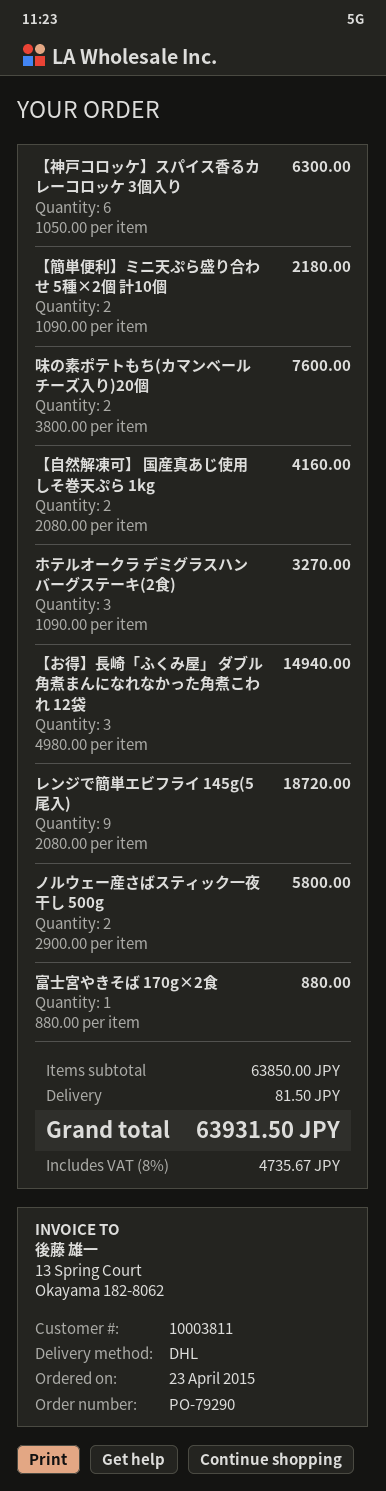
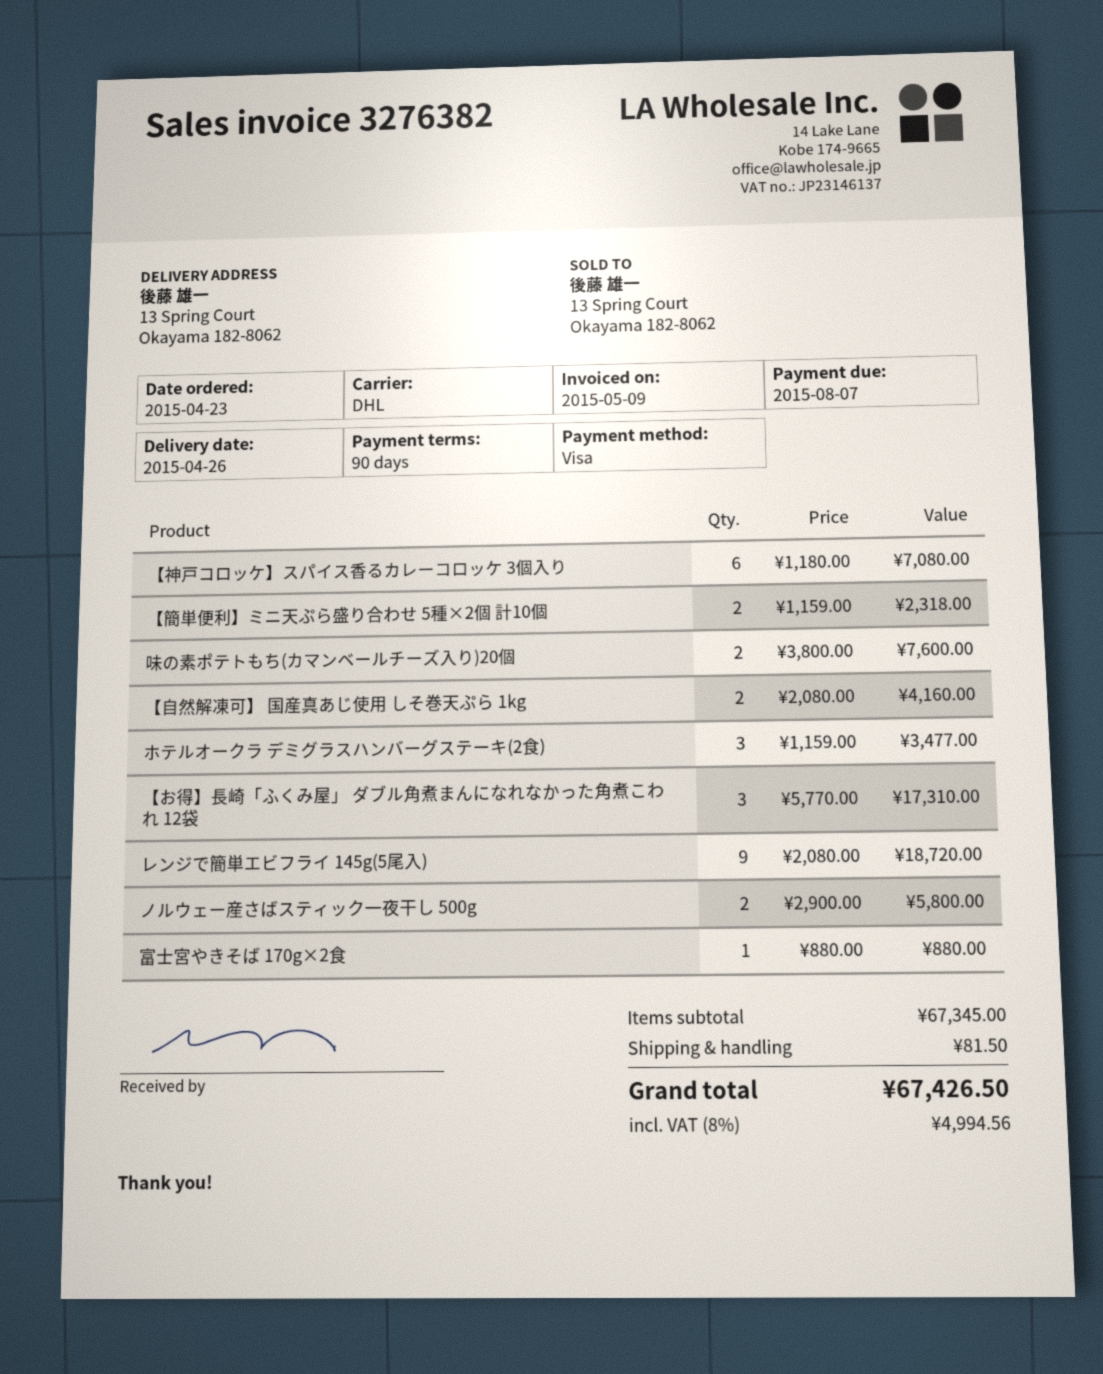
【神戸コロッケ】スパイス香るカレーコロッケ 3個入り: 6 x 1050.00 = 6300.00 -> 6 x 1180.00 = 7080.00
【簡単便利】ミニ天ぷら盛り合わせ 5種×2個 計10個: 2 x 1090.00 = 2180.00 -> 2 x 1159.00 = 2318.00
ホテルオークラ デミグラスハンバーグステーキ(2食): 3 x 1090.00 = 3270.00 -> 3 x 1159.00 = 3477.00
【お得】長崎「ふくみ屋」 ダブル角煮まんになれなかった角煮こわれ 12袋: 3 x 4980.00 = 14940.00 -> 3 x 5770.00 = 17310.00
subtotal: 63850.00 -> 67345.00
tax: 8% = 4735.67 -> 8% = 4994.56
total: 63931.50 -> 67426.50

